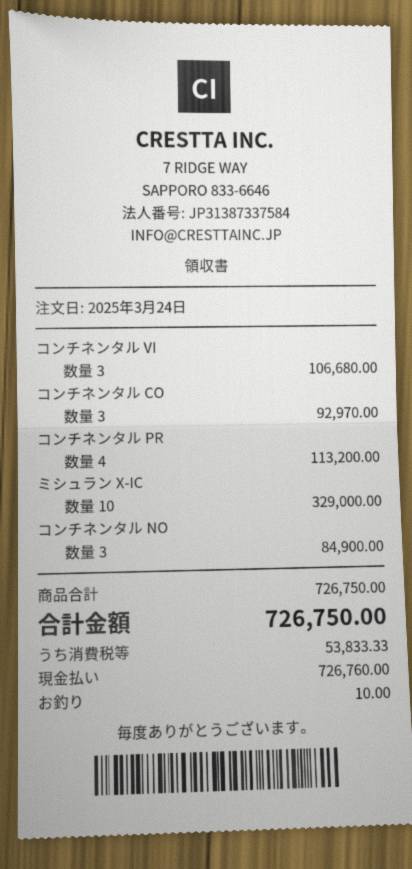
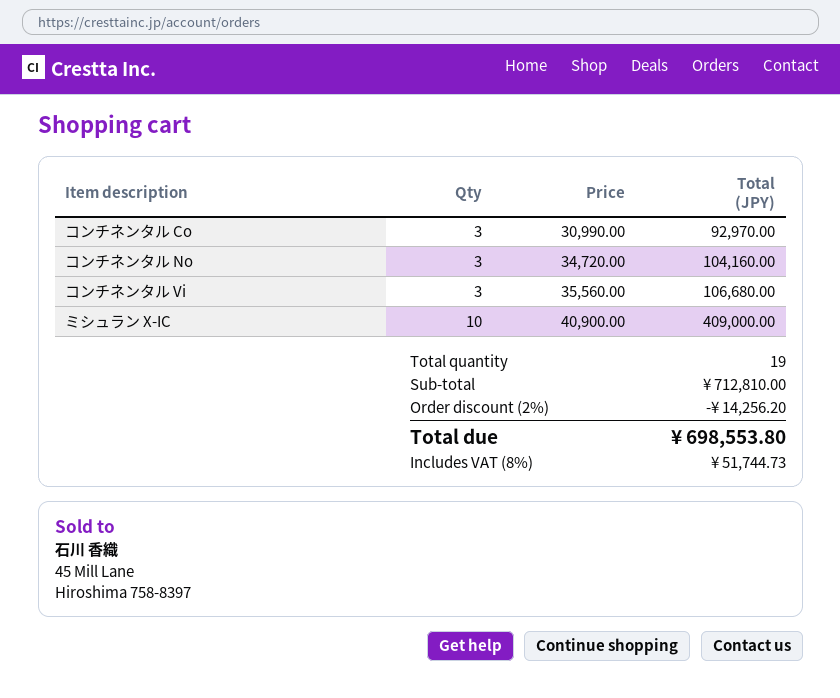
コンチネンタル PR: 4 for 113200.00 -> none
ミシュラン X-IC: 10 for 329000.00 -> 10 for 409000.00
コンチネンタル NO: 3 for 84900.00 -> 3 for 104160.00
subtotal: 726750.00 -> 712810.00
discount: none -> 2% = 14256.20
tax: 53833.33 -> 51744.73
total: 726750.00 -> 698553.80

